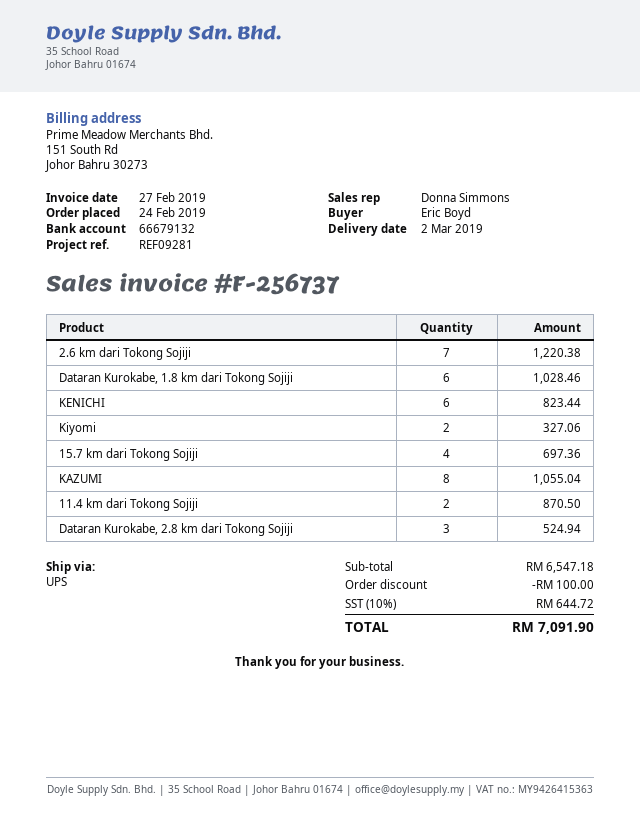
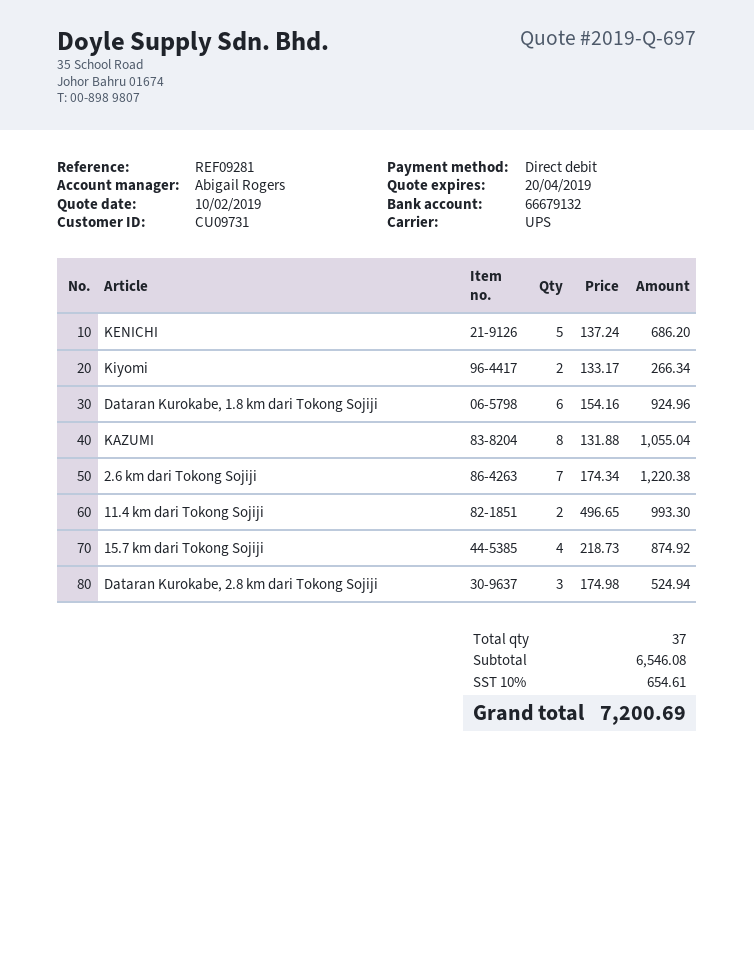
sales rep: Donna Simmons -> Abigail Rogers
Dataran Kurokabe, 1.8 km dari Tokong Sojiji: 6 for 1028.46 -> 6 for 924.96
KENICHI: 6 for 823.44 -> 5 for 686.20
Kiyomi: 2 for 327.06 -> 2 for 266.34
15.7 km dari Tokong Sojiji: 4 for 697.36 -> 4 for 874.92
11.4 km dari Tokong Sojiji: 2 for 870.50 -> 2 for 993.30
subtotal: 6547.18 -> 6546.08
discount: 100.00 -> none
tax: 10% = 644.72 -> 10% = 654.61
total: 7091.90 -> 7200.69

